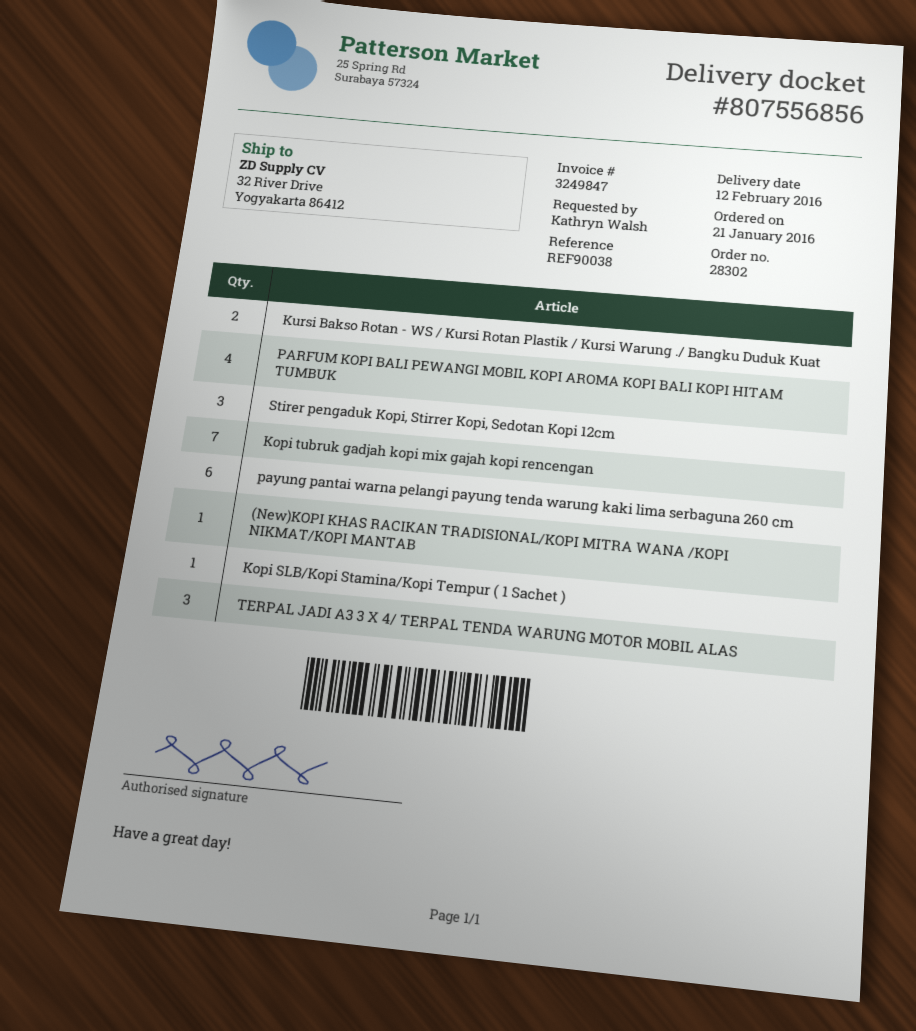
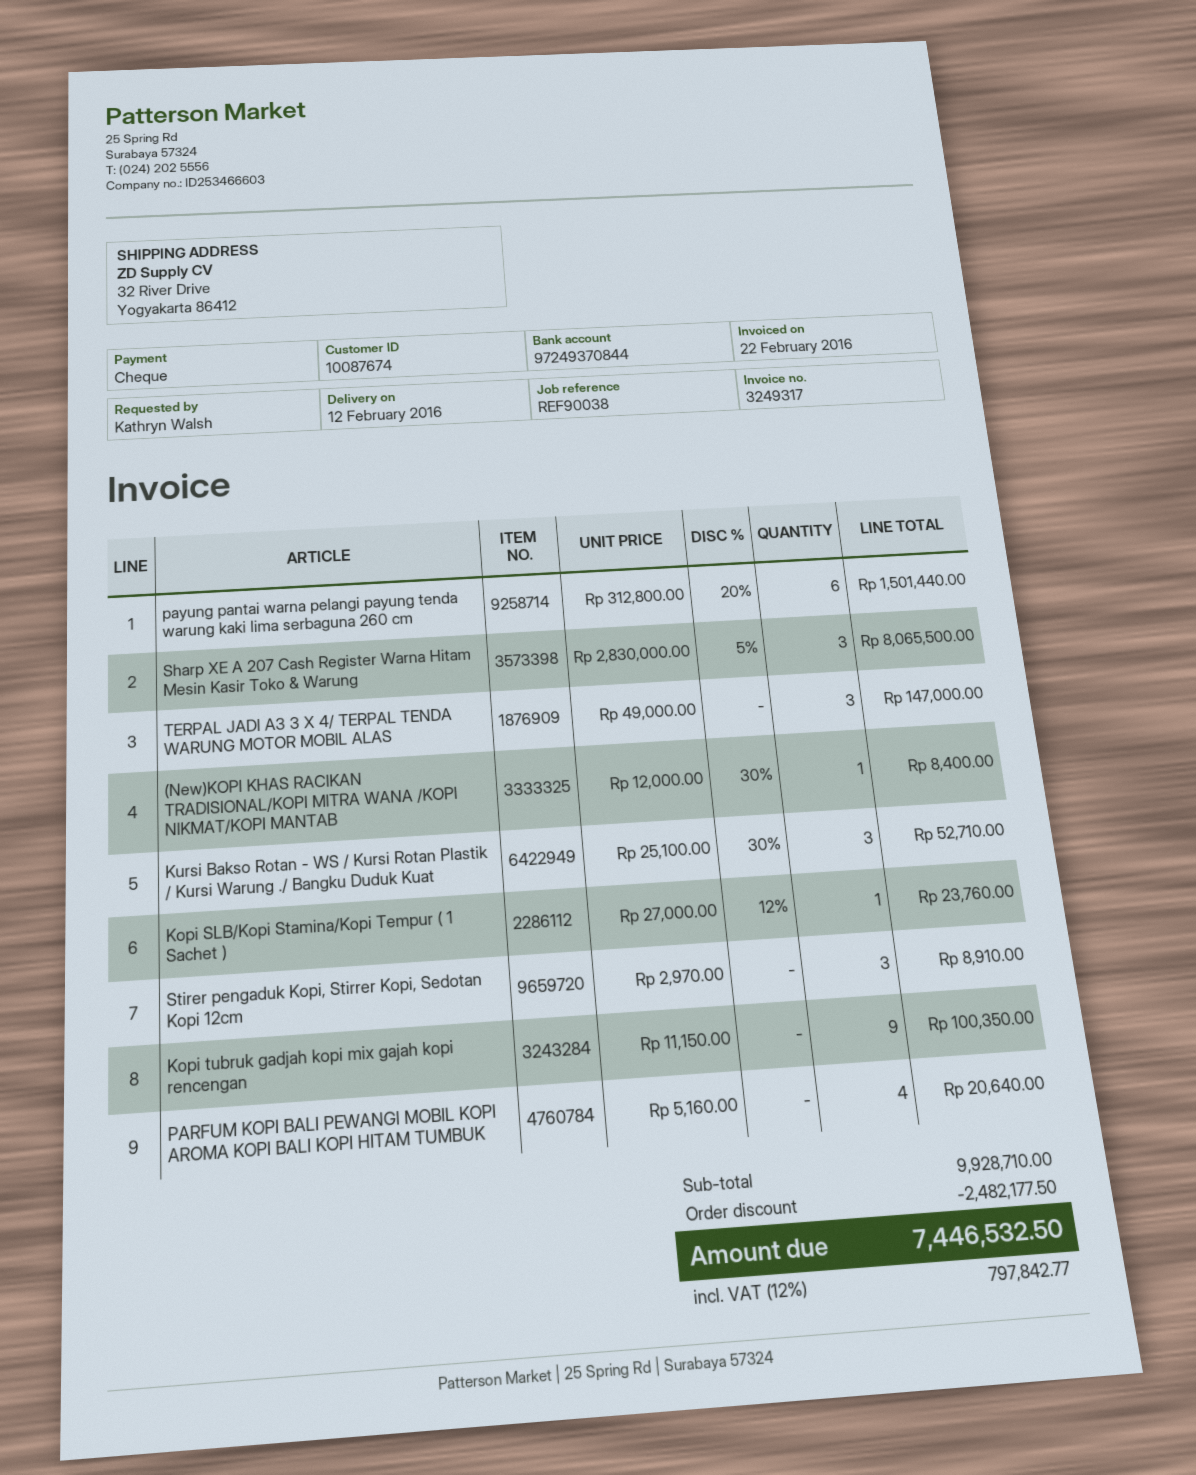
invoice number: 3249847 -> 3249317
Kursi Bakso Rotan - WS / Kursi Rotan Plastik / Kursi Warung ./ Bangku Duduk Kuat: 2 -> 3
Kopi tubruk gadjah kopi mix gajah kopi rencengan: 7 -> 9
Sharp XE A 207 Cash Register Warna Hitam Mesin Kasir Toko & Warung: none -> 3

